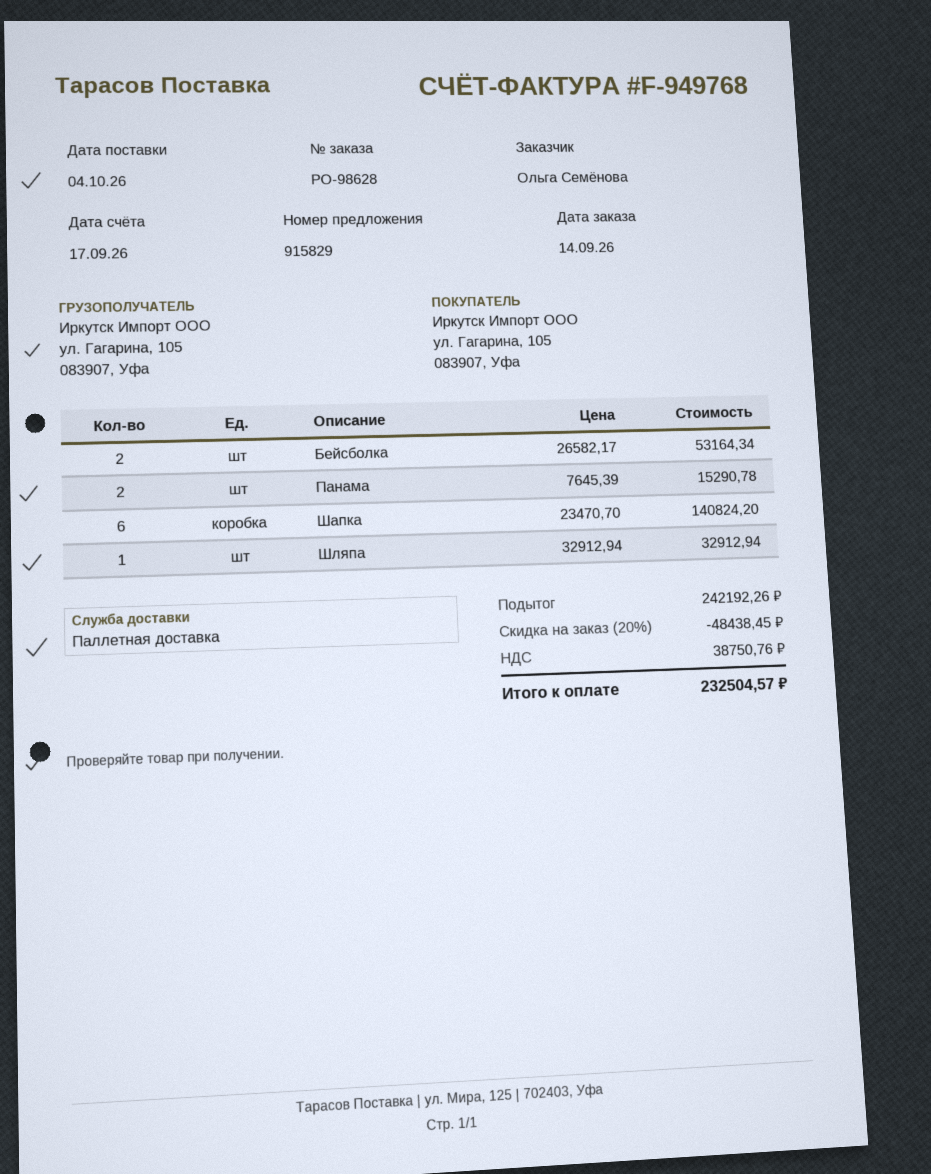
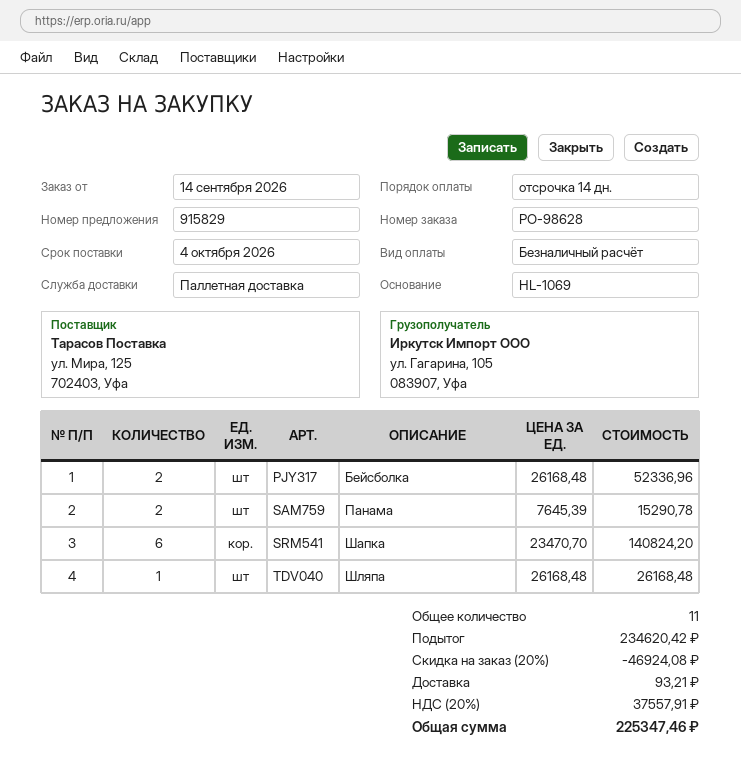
Бейсболка: 2 x 26582.17 = 53164.34 -> 2 x 26168.48 = 52336.96
Шляпа: 1 x 32912.94 = 32912.94 -> 1 x 26168.48 = 26168.48
subtotal: 242192.26 -> 234620.42
discount: 20% = 48438.45 -> 20% = 46924.08
shipping: none -> 93.21
tax: 38750.76 -> 37557.91
total: 232504.57 -> 225347.46

